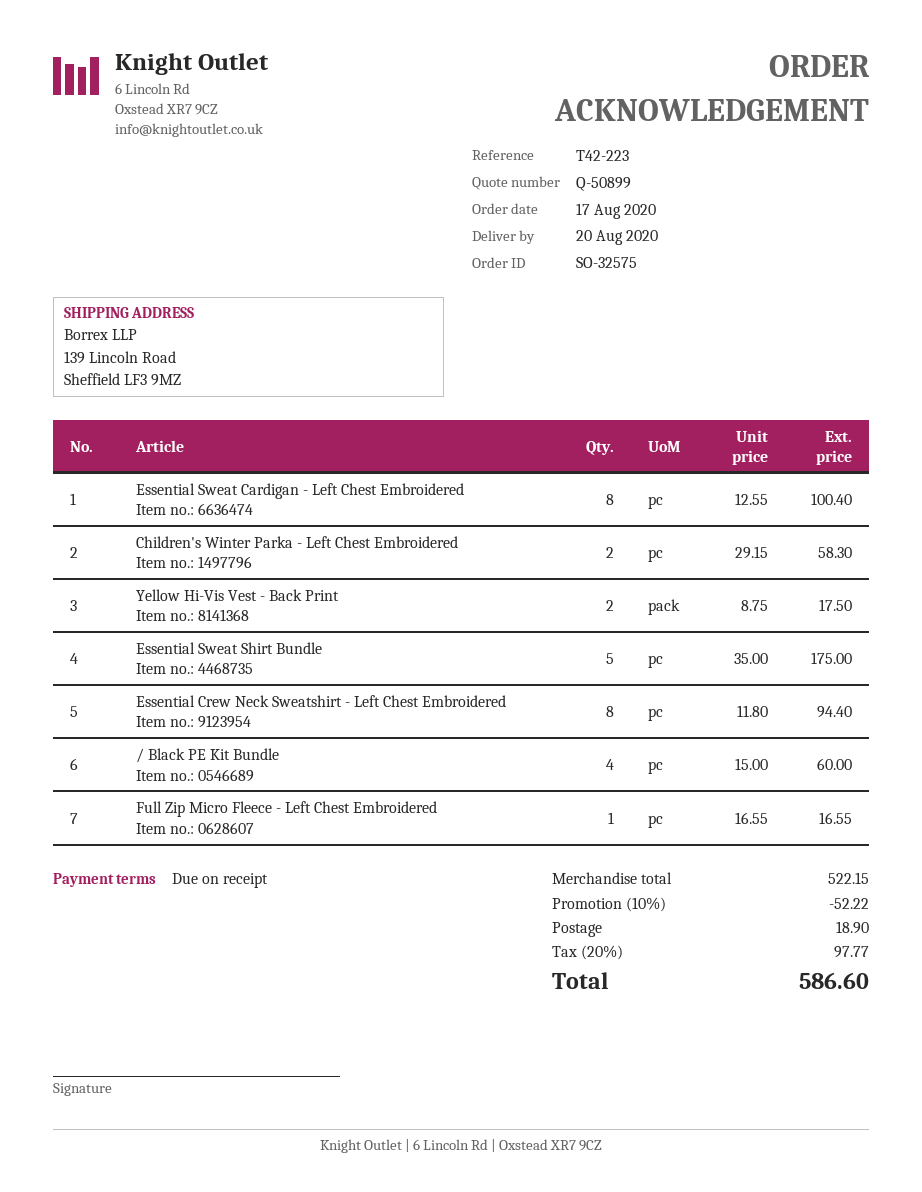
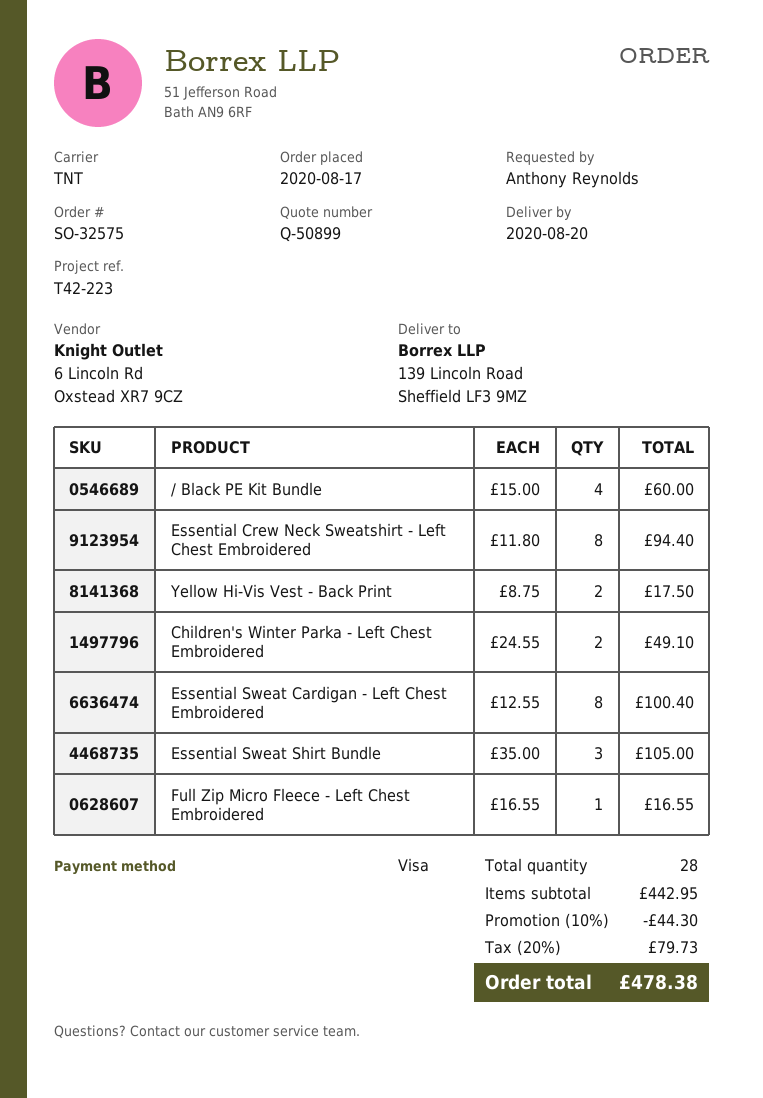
Children's Winter Parka - Left Chest Embroidered: 2 x 29.15 = 58.30 -> 2 x 24.55 = 49.10
Essential Sweat Shirt Bundle: 5 x 35.00 = 175.00 -> 3 x 35.00 = 105.00
subtotal: 522.15 -> 442.95
discount: 10% = 52.22 -> 10% = 44.30
shipping: 18.90 -> none
tax: 20% = 97.77 -> 20% = 79.73
total: 586.60 -> 478.38

